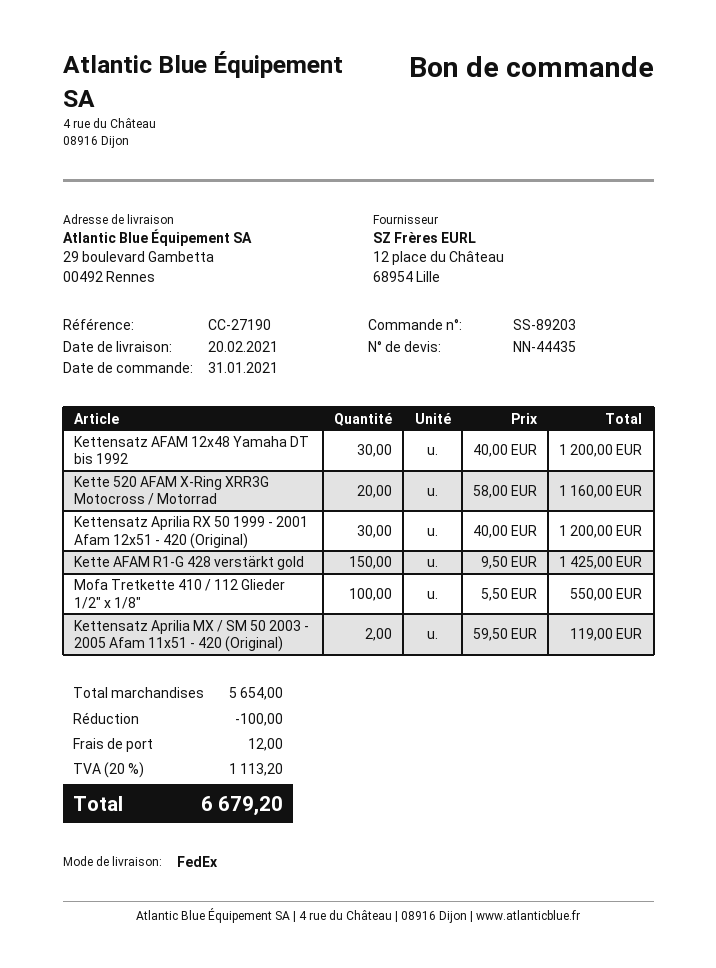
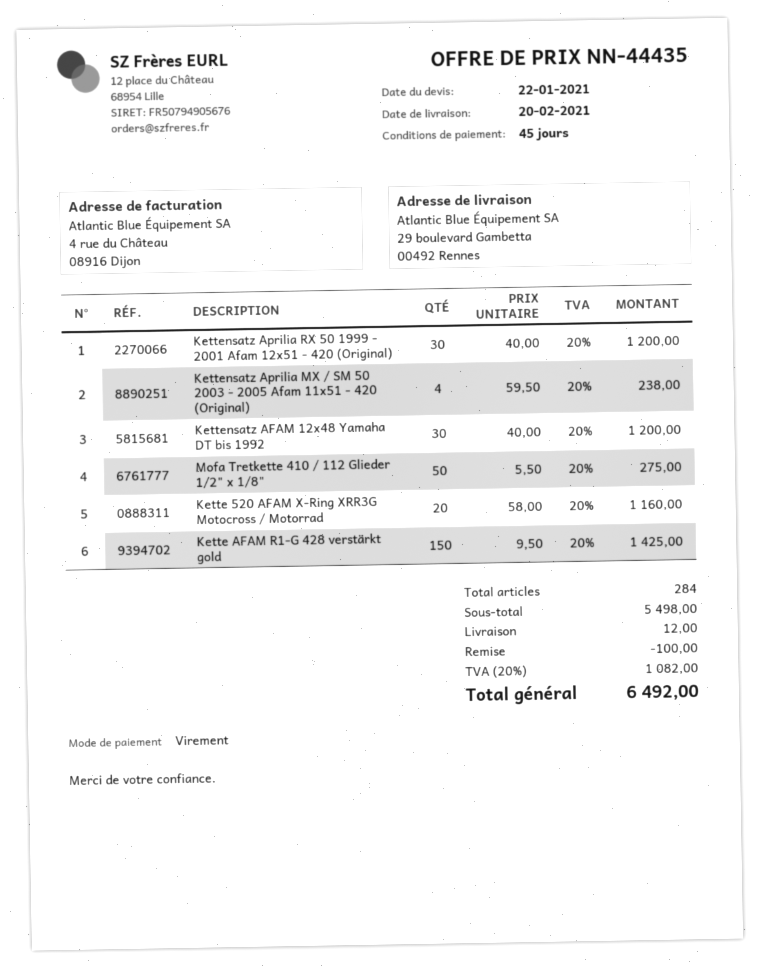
Mofa Tretkette 410 / 112 Glieder 1/2" x 1/8": 100 x 5.50 = 550.00 -> 50 x 5.50 = 275.00
Kettensatz Aprilia MX / SM 50 2003 - 2005 Afam 11x51 - 420 (Original): 2 x 59.50 = 119.00 -> 4 x 59.50 = 238.00
subtotal: 5654.00 -> 5498.00
tax: 20% = 1113.20 -> 20% = 1082.00
total: 6679.20 -> 6492.00

